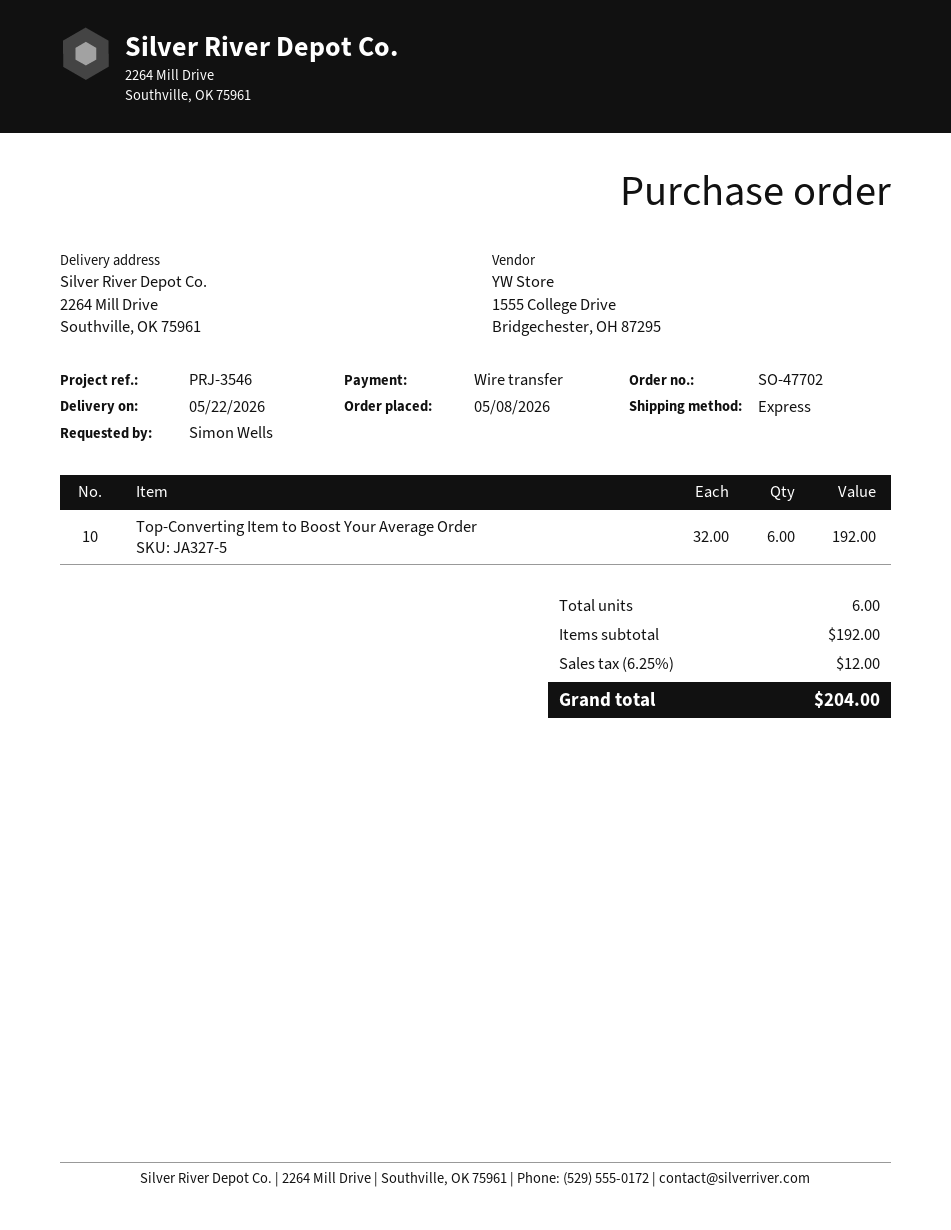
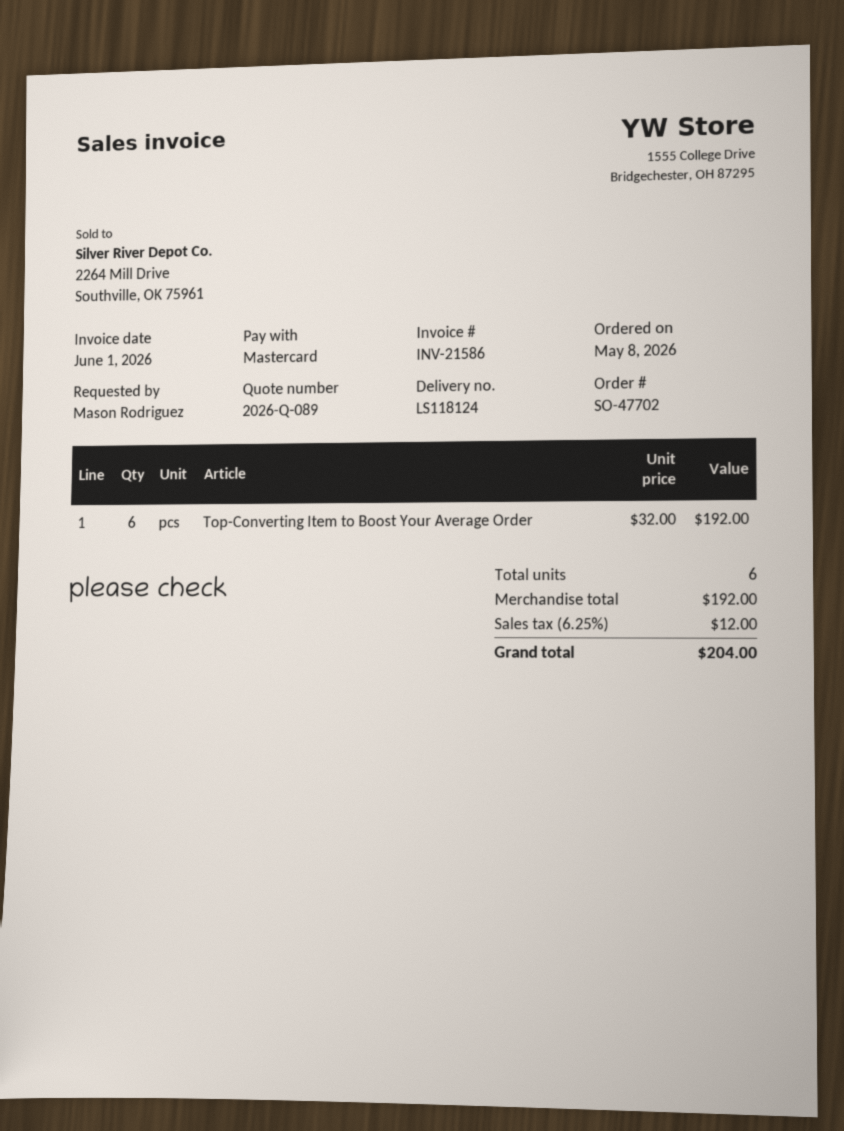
ordered by: Simon Wells -> Mason Rodriguez
payment method: bank transfer -> Mastercard

